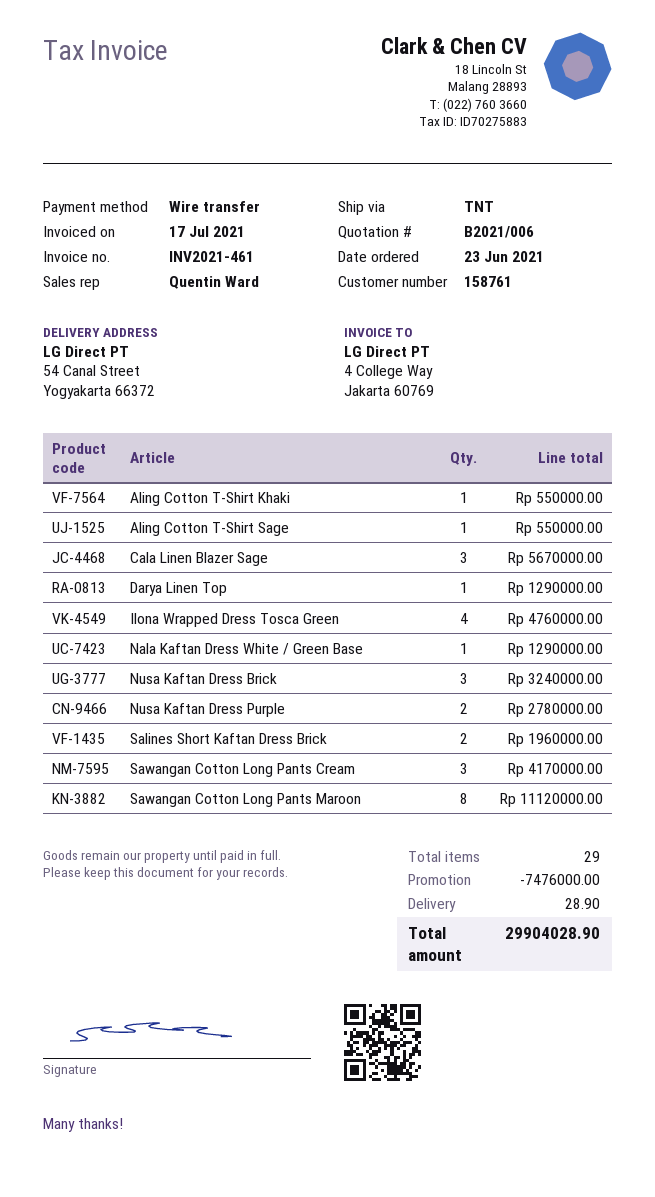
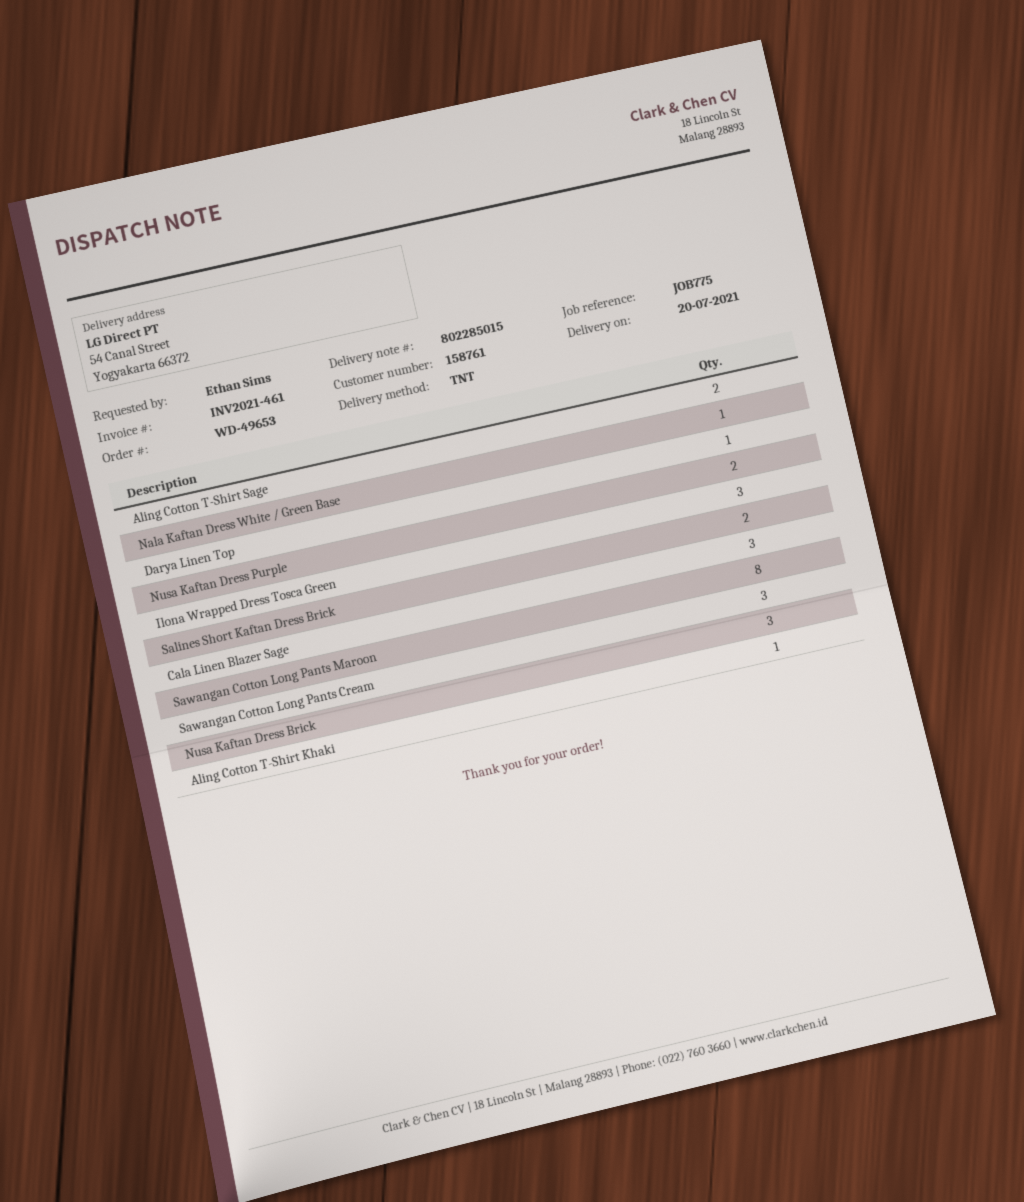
Aling Cotton T-Shirt Sage: 1 -> 2
Ilona Wrapped Dress Tosca Green: 4 -> 3

